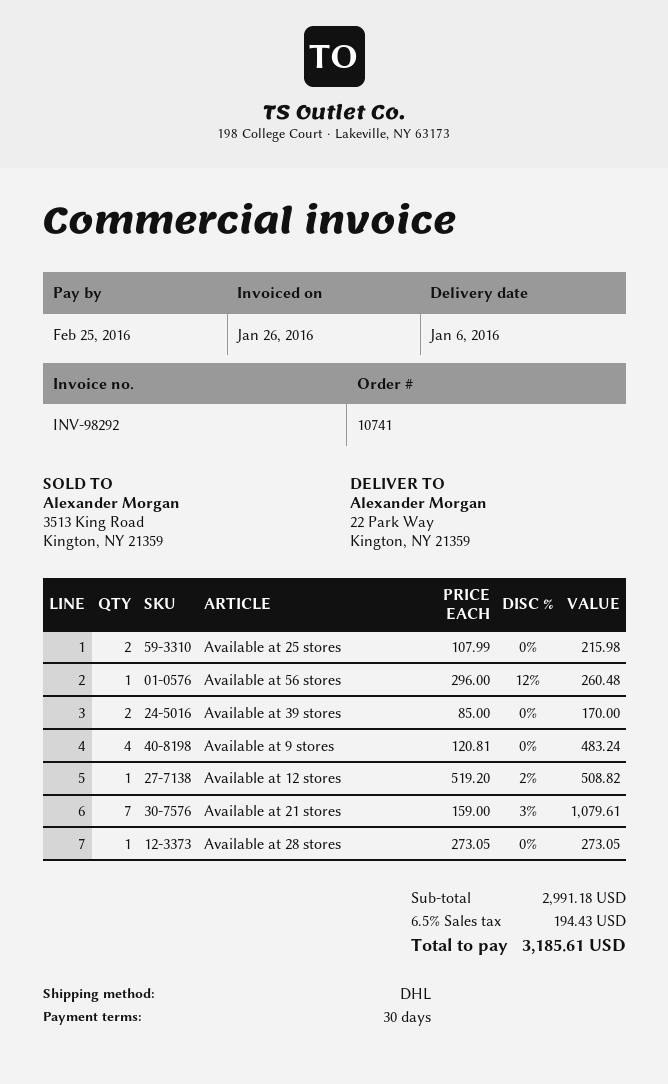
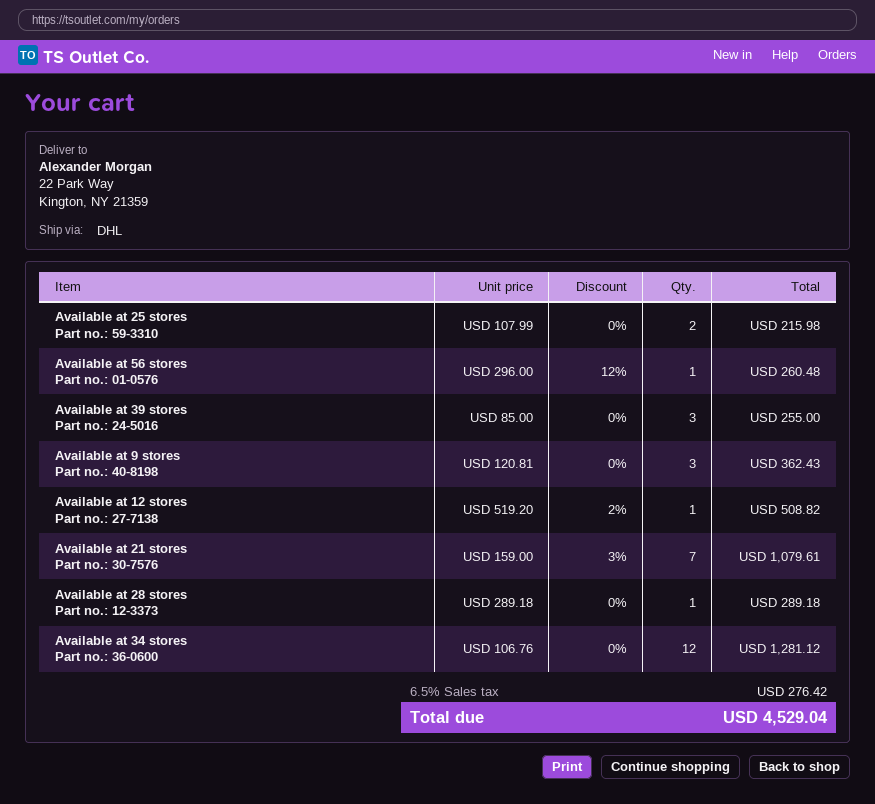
Available at 39 stores: 2 x 85.00 = 170.00 -> 3 x 85.00 = 255.00
Available at 9 stores: 4 x 120.81 = 483.24 -> 3 x 120.81 = 362.43
Available at 28 stores: 1 x 273.05 = 273.05 -> 1 x 289.18 = 289.18
Available at 34 stores: none -> 12 x 106.76 = 1281.12
tax: 6.5% = 194.43 -> 6.5% = 276.42
total: 3185.61 -> 4529.04

